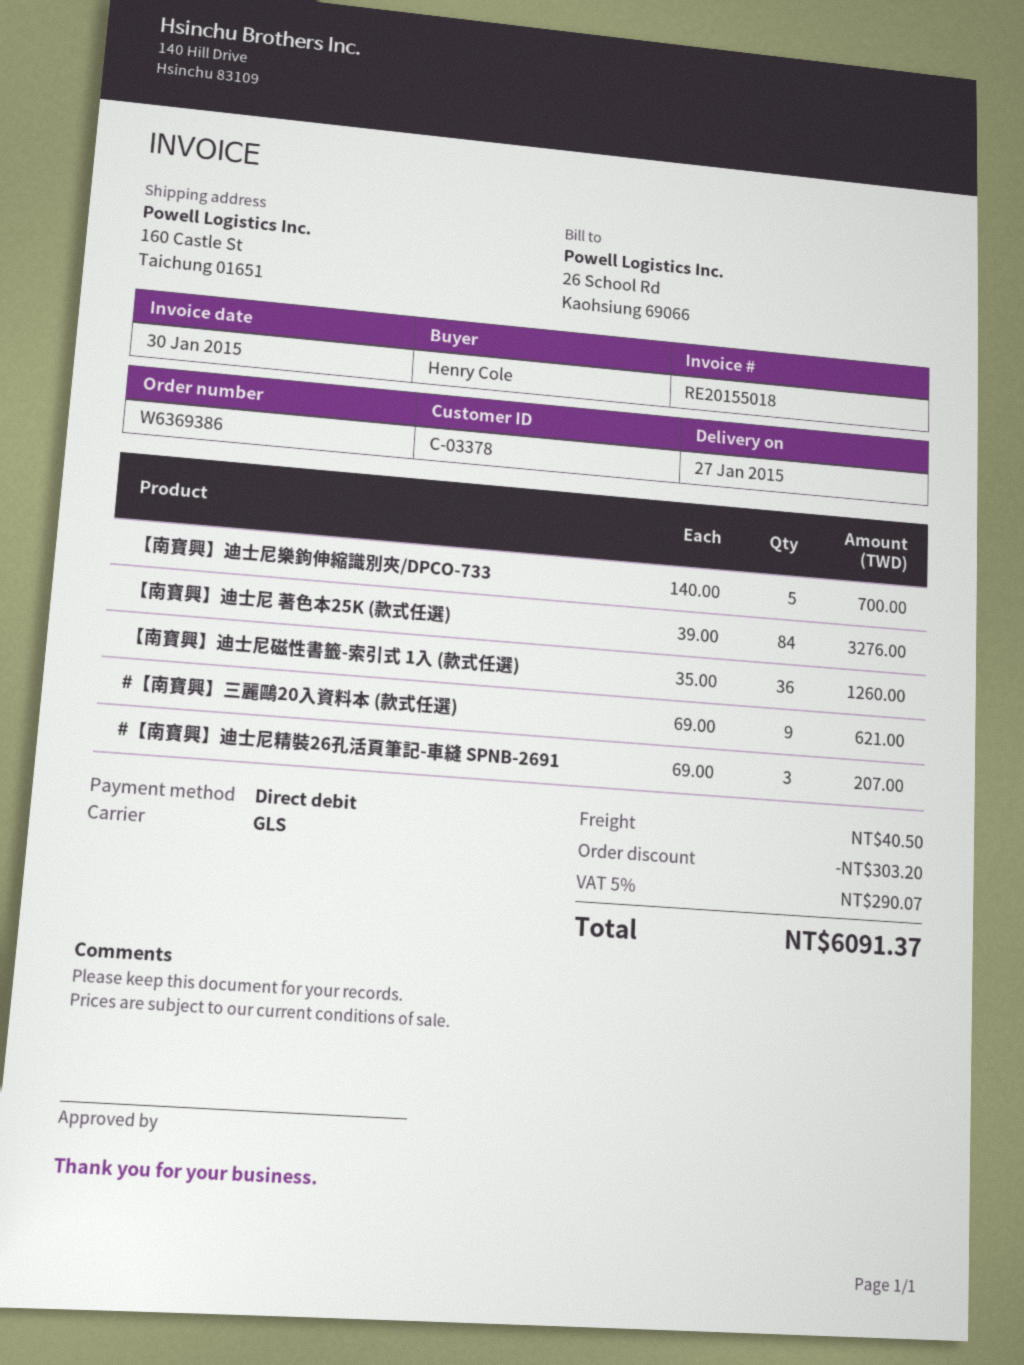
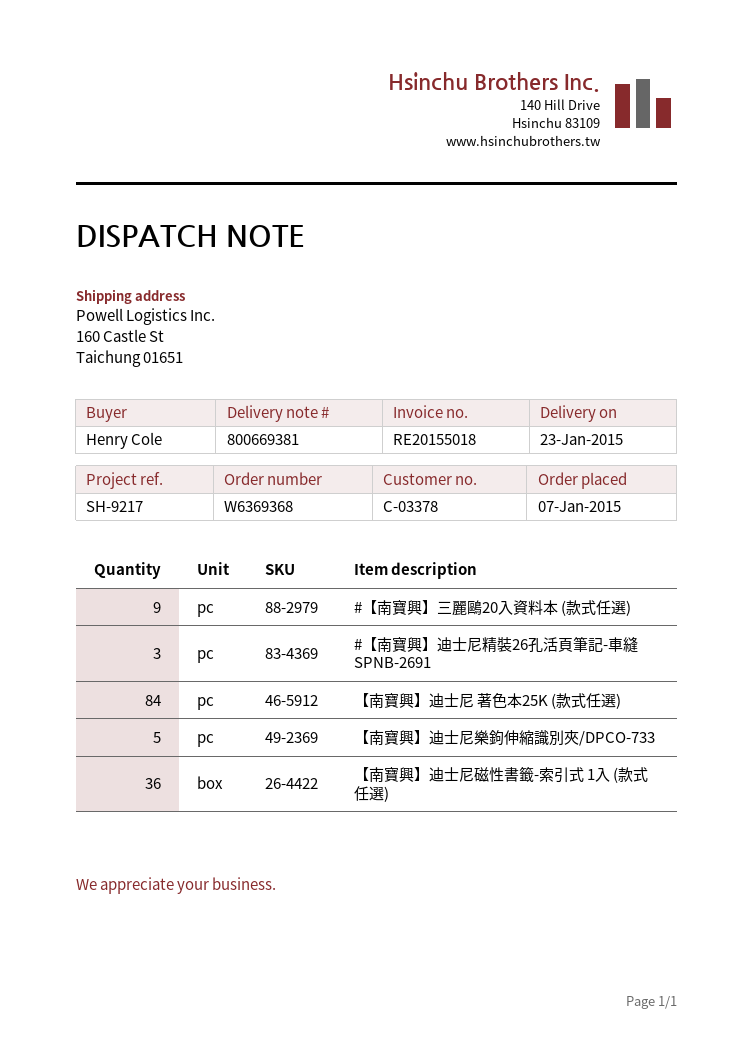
order number: W6369386 -> W6369368
delivery date: 2015-01-27 -> 2015-01-23

